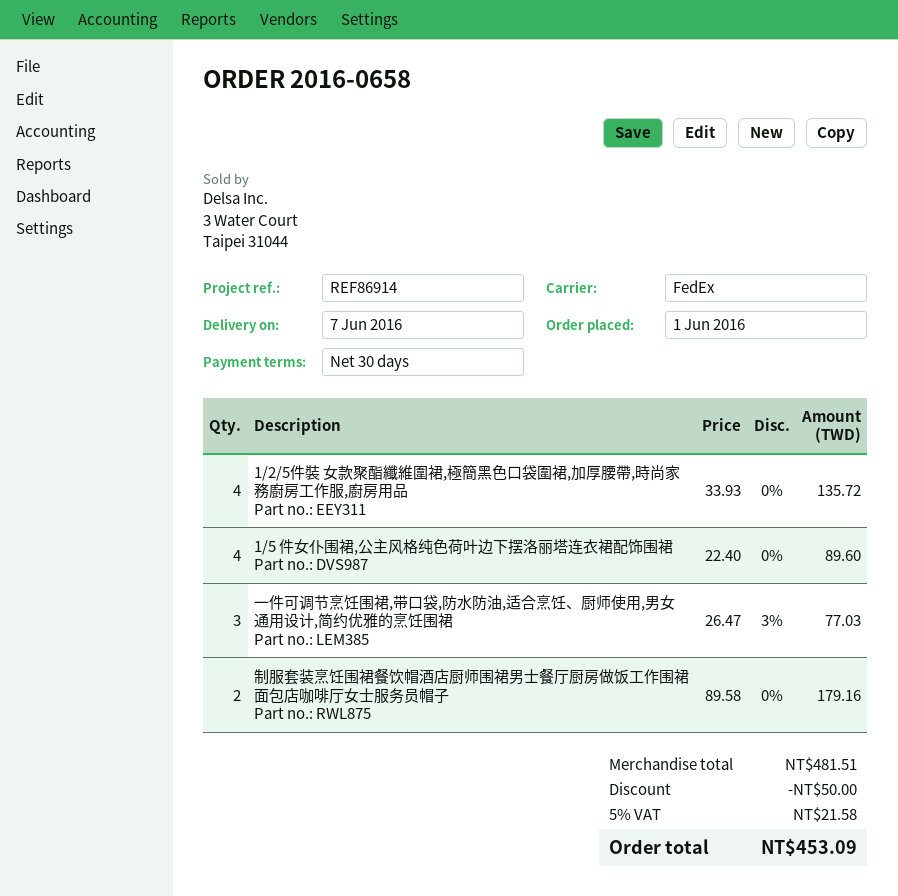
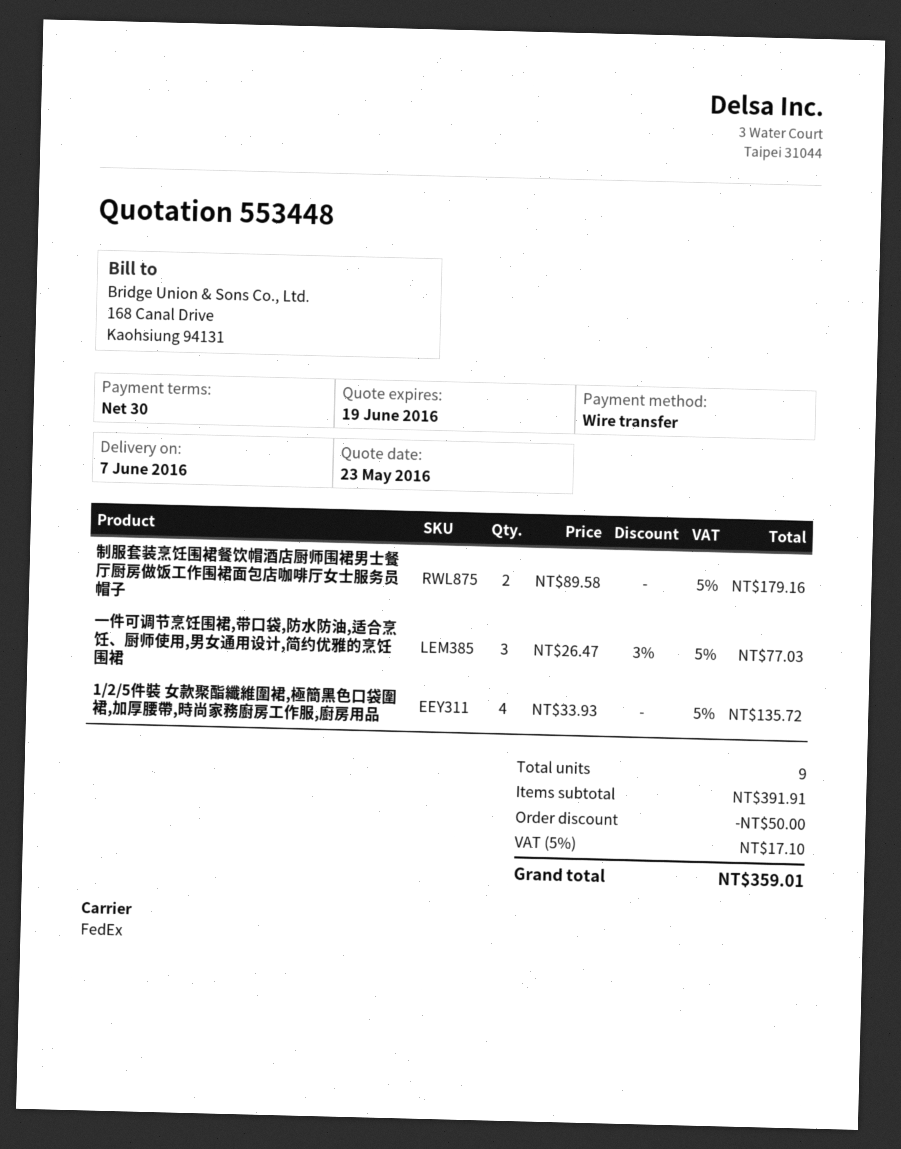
1/5 件女仆围裙,公主风格纯色荷叶边下摆洛丽塔连衣裙配饰围裙: 4 x 22.40 = 89.60 -> none
subtotal: 481.51 -> 391.91
tax: 5% = 21.58 -> 5% = 17.10
total: 453.09 -> 359.01

